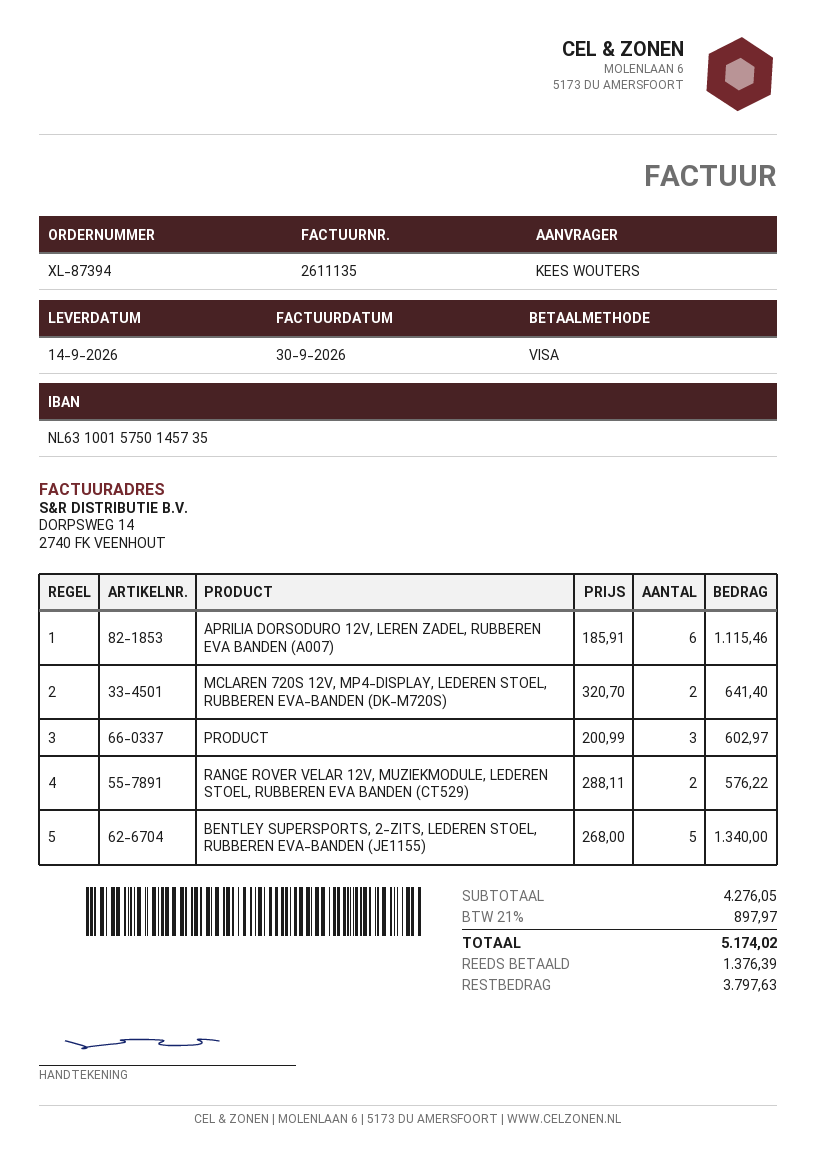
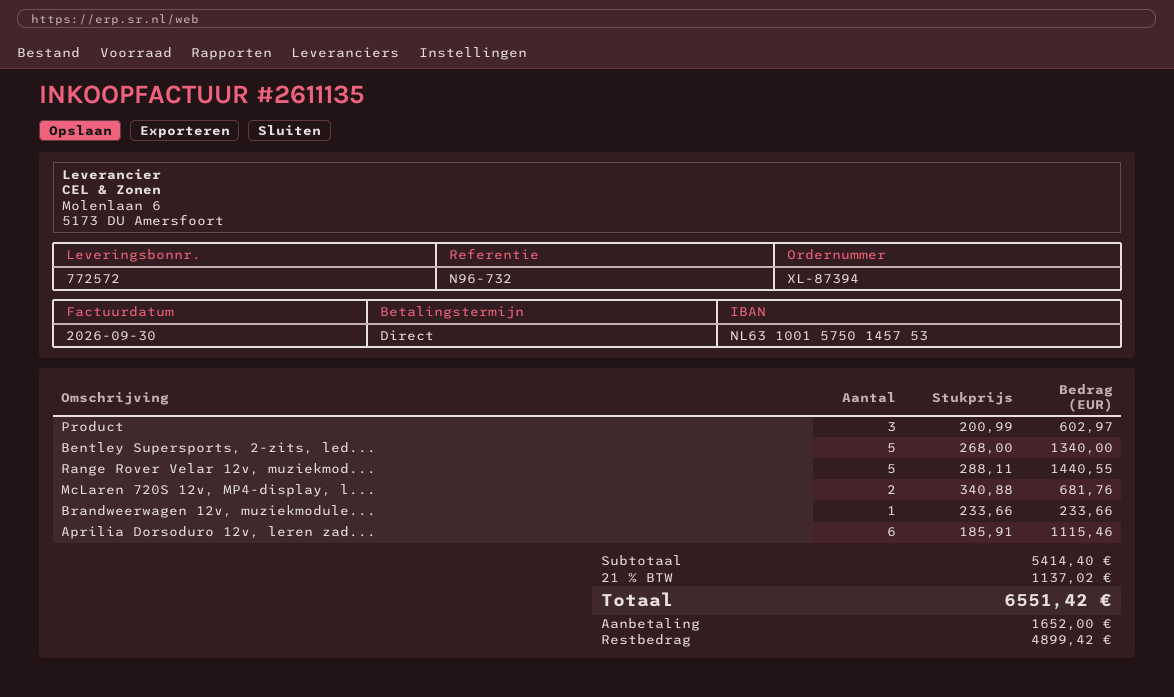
bank account: NL6310015750145735 -> NL6310015750145753
MCLAREN 720S 12V, MP4-DISPLAY, LEDEREN STOEL, RUBBEREN EVA-BANDEN (DK-M720S): 2 x 320.70 = 641.40 -> 2 x 340.88 = 681.76
RANGE ROVER VELAR 12V, MUZIEKMODULE, LEDEREN STOEL, RUBBEREN EVA BANDEN (CT529): 2 x 288.11 = 576.22 -> 5 x 288.11 = 1440.55
Brandweerwagen 12v, muziekmodule...: none -> 1 x 233.66 = 233.66
subtotal: 4276.05 -> 5414.40
tax: 21% = 897.97 -> 21% = 1137.02
total: 5174.02 -> 6551.42
deposit: 1376.39 -> 1652.00
balance: 3797.63 -> 4899.42

